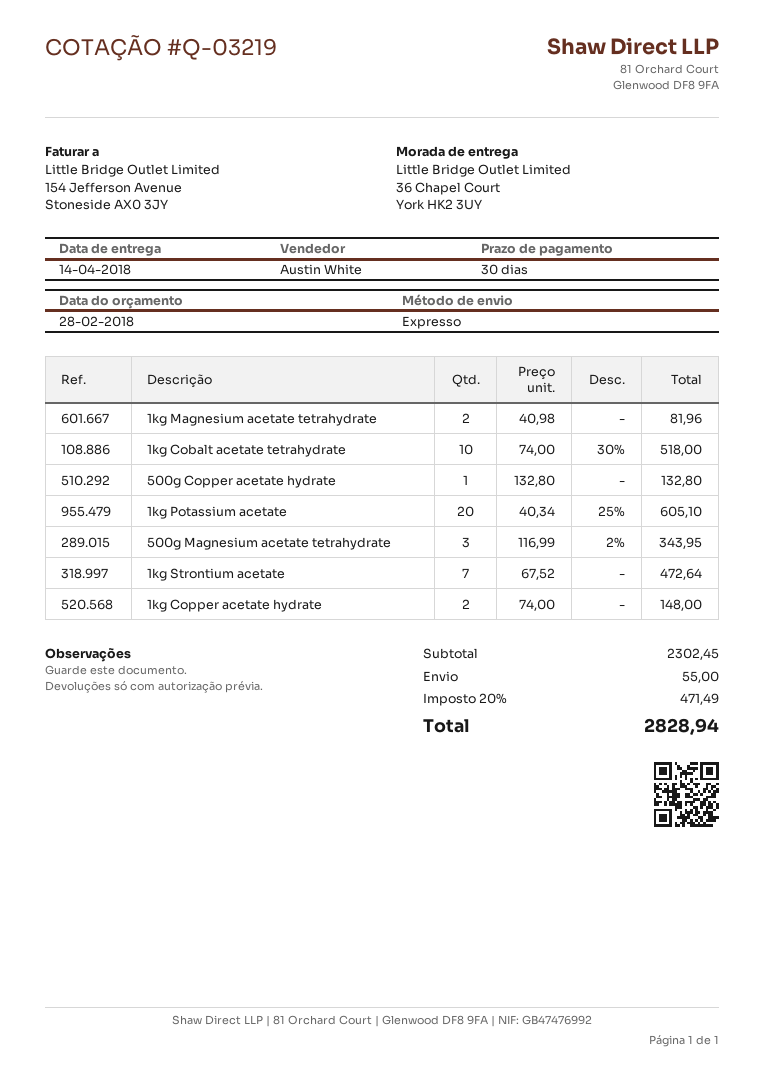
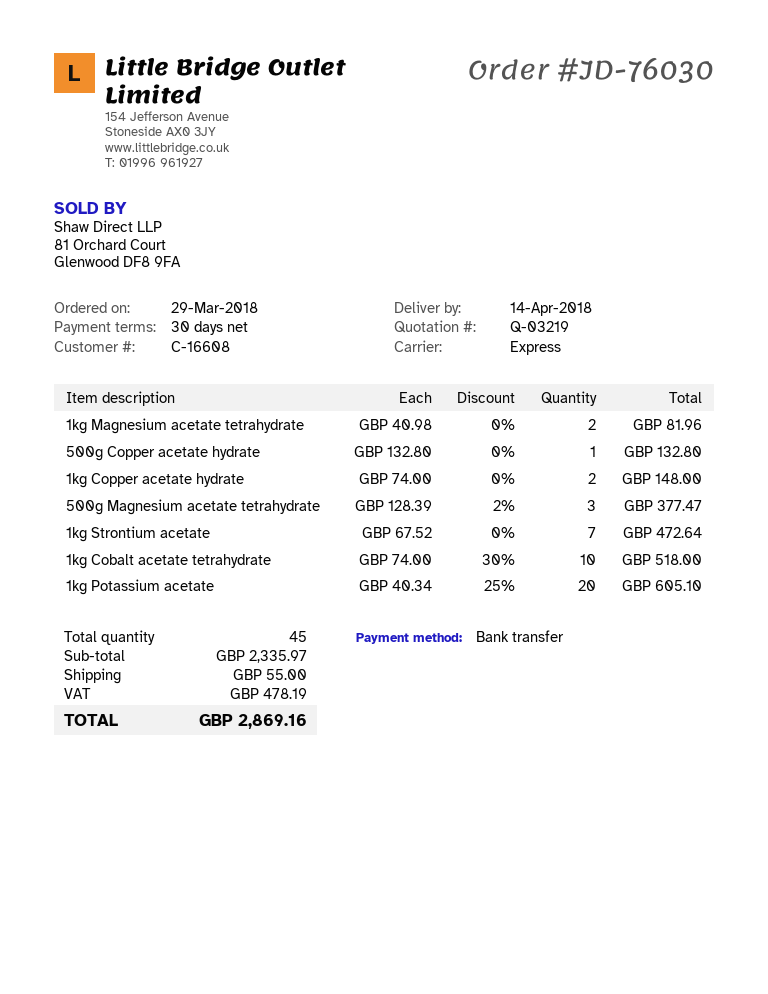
500g Magnesium acetate tetrahydrate: 3 x 116.99 - 2% = 343.95 -> 3 x 128.39 - 2% = 377.47
subtotal: 2302.45 -> 2335.97
tax: 471.49 -> 478.19
total: 2828.94 -> 2869.16

